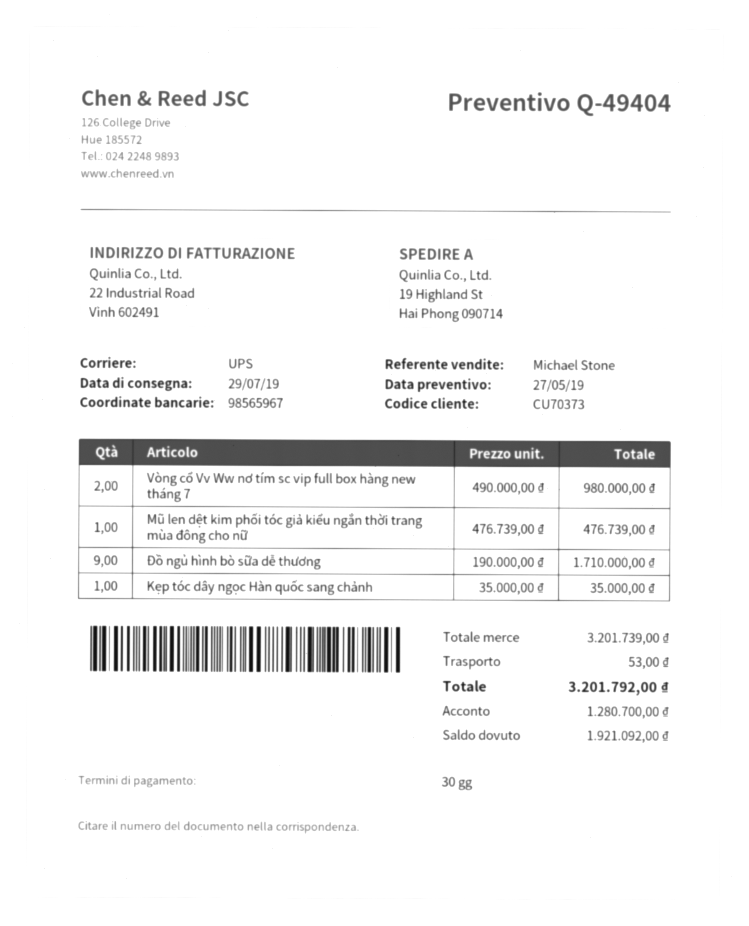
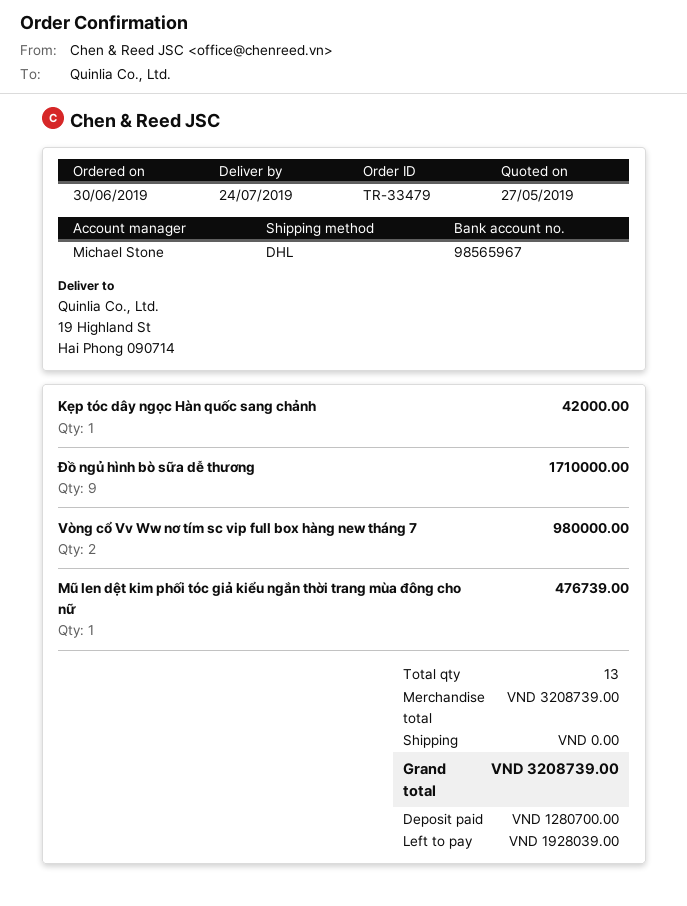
delivery date: 2019-07-29 -> 2019-07-24
shipping method: UPS -> DHL
Kẹp tóc dây ngọc Hàn quốc sang chảnh: 1 for 35000.00 -> 1 for 42000.00
subtotal: 3201739.00 -> 3208739.00
shipping: 53.00 -> 0.00
total: 3201792.00 -> 3208739.00
balance: 1921092.00 -> 1928039.00

